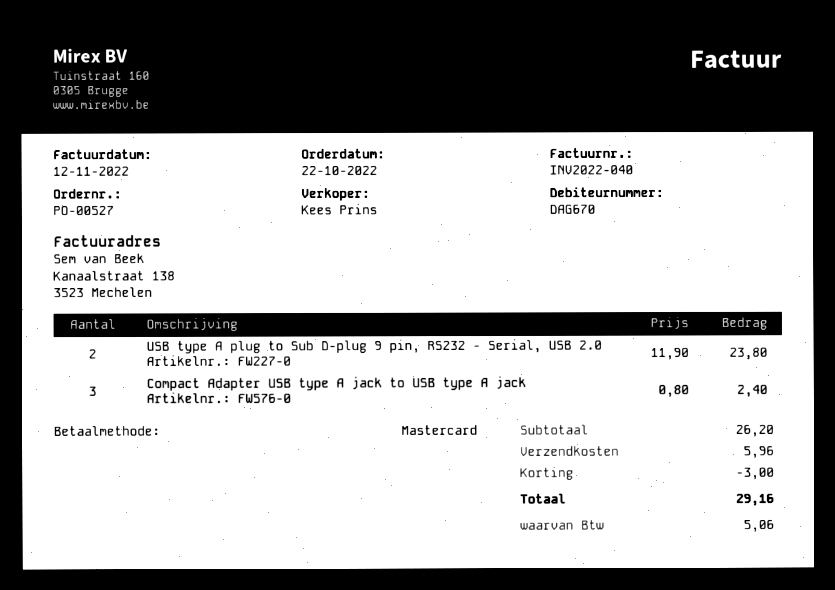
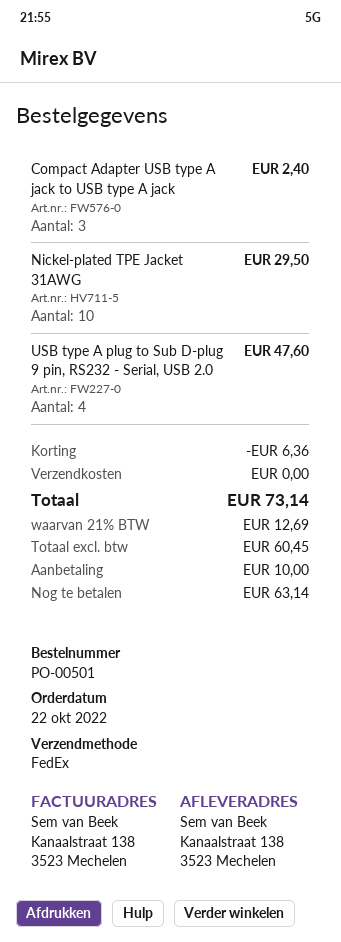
order number: PO-00527 -> PO-00501
USB type A plug to Sub D-plug 9 pin, RS232 - Serial, USB 2.0: 2 for 23.80 -> 4 for 47.60
Nickel-plated TPE Jacket 31AWG: none -> 10 for 29.50
discount: 3.00 -> 6.36
shipping: 5.96 -> 0.00
tax: 5.06 -> 12.69
total: 29.16 -> 73.14

